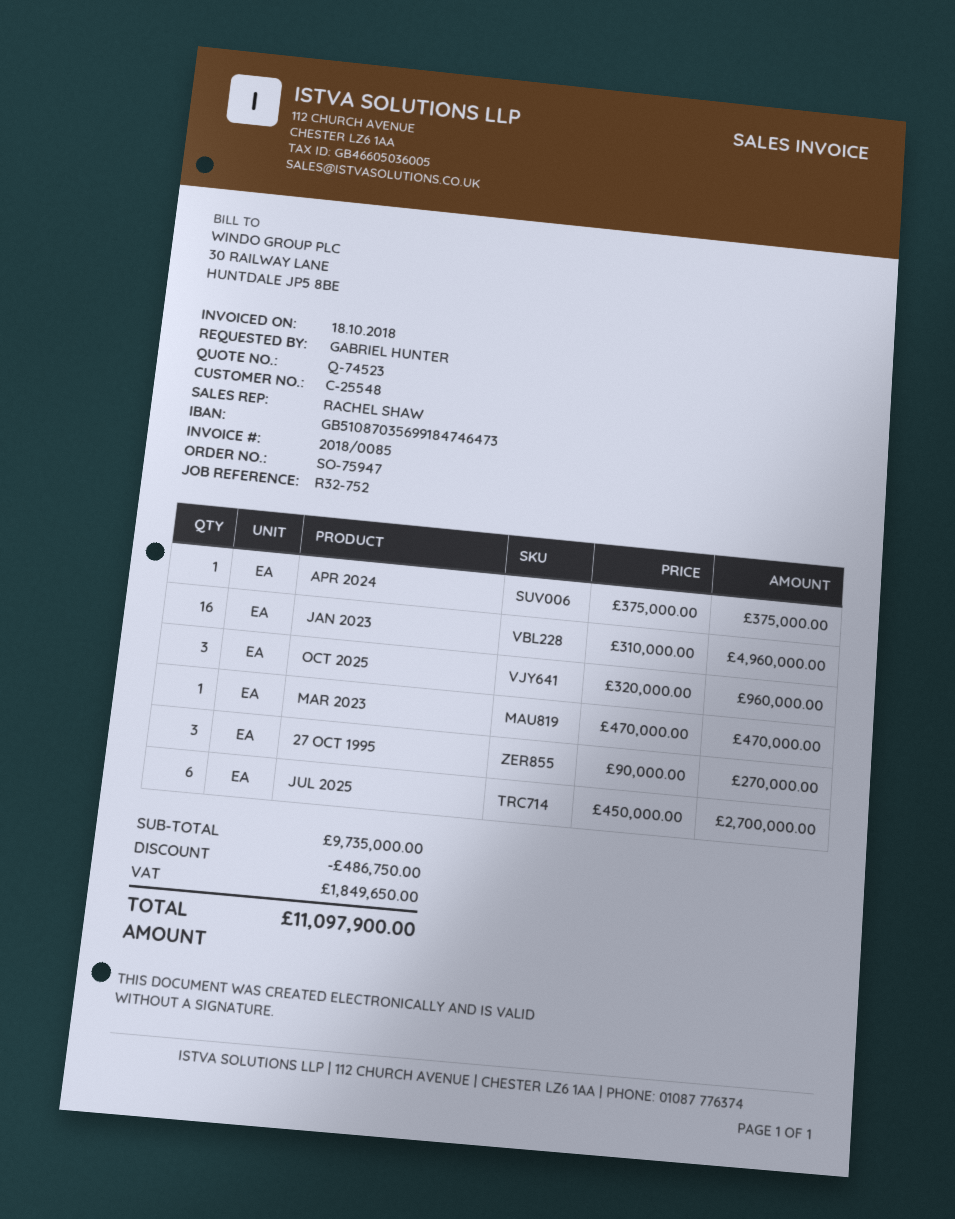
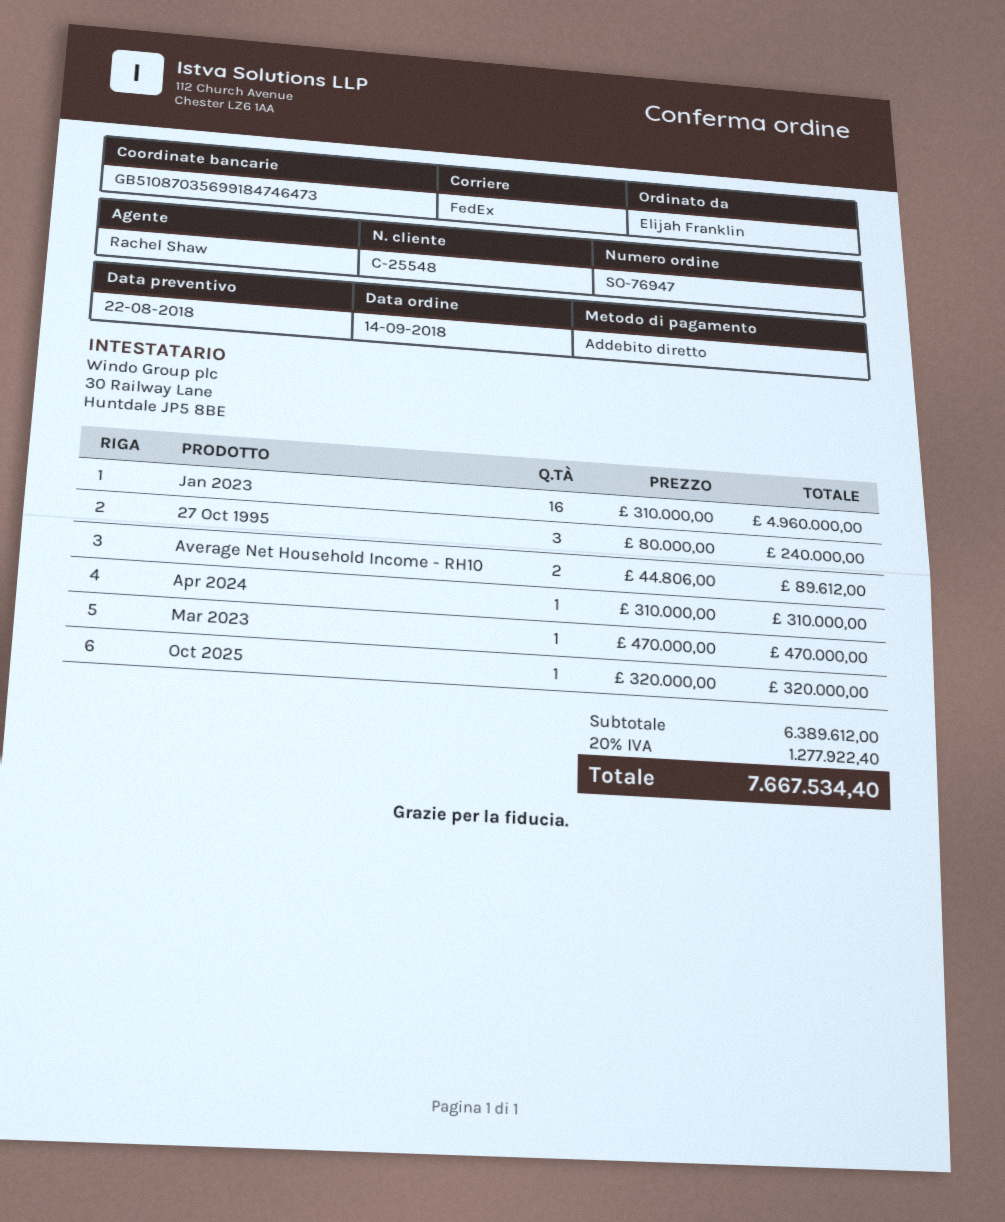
order number: SO-75947 -> SO-76947
ordered by: GABRIEL HUNTER -> Elijah Franklin
APR 2024: 1 x 375000.00 = 375000.00 -> 1 x 310000.00 = 310000.00
OCT 2025: 3 x 320000.00 = 960000.00 -> 1 x 320000.00 = 320000.00
27 OCT 1995: 3 x 90000.00 = 270000.00 -> 3 x 80000.00 = 240000.00
JUL 2025: 6 x 450000.00 = 2700000.00 -> none
Average Net Household Income - RH10: none -> 2 x 44806.00 = 89612.00
subtotal: 9735000.00 -> 6389612.00
discount: 486750.00 -> none
tax: 1849650.00 -> 1277922.40
total: 11097900.00 -> 7667534.40

